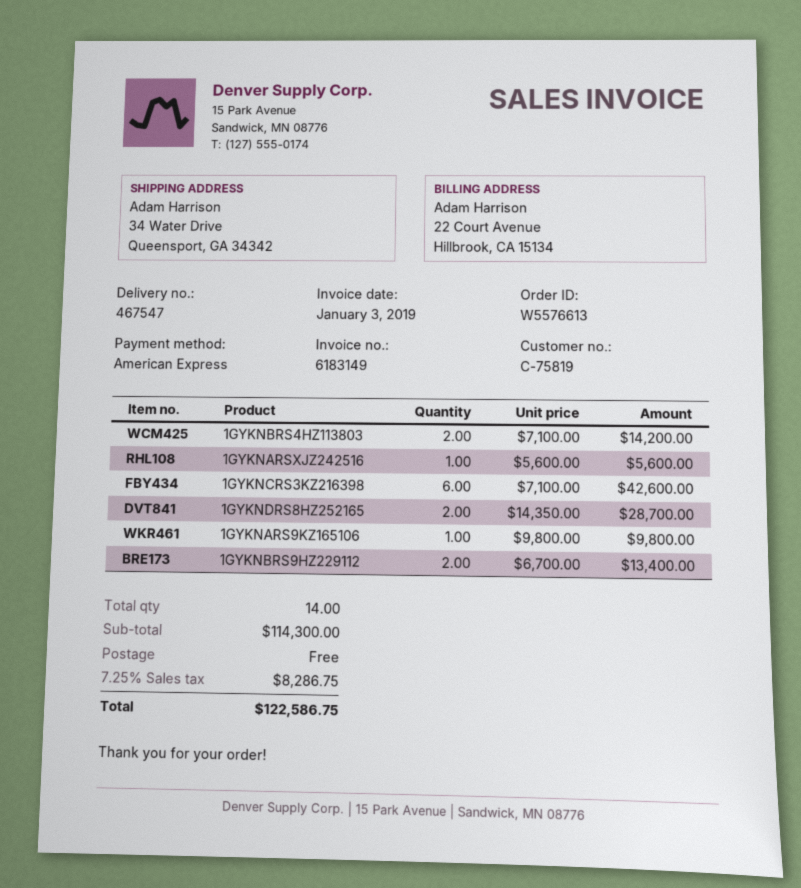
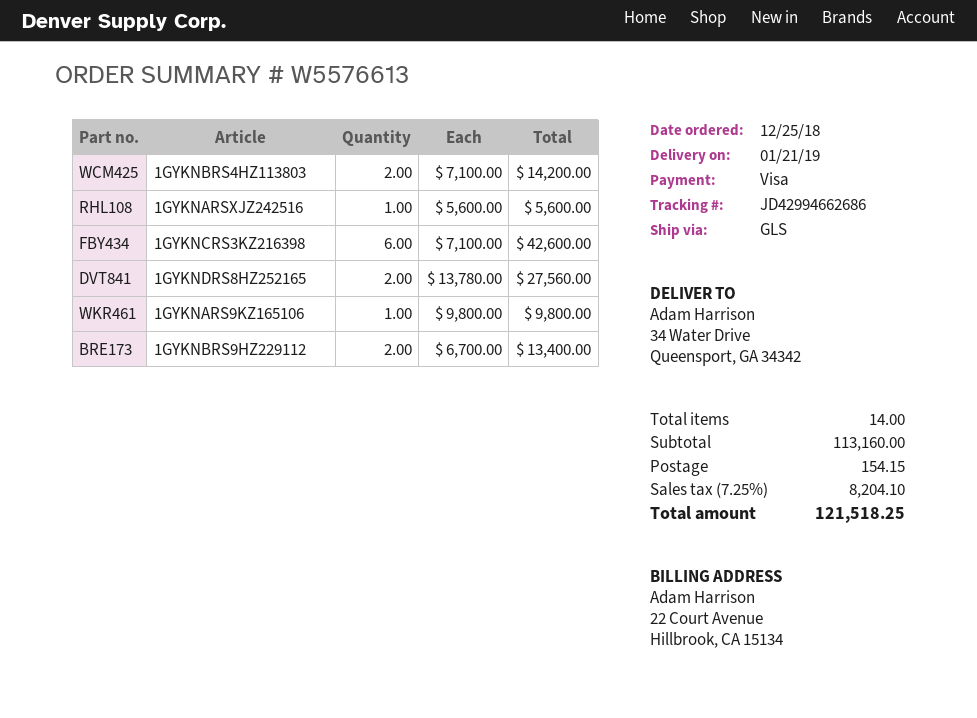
payment method: American Express -> Visa
1GYKNDRS8HZ252165: 2 x 14350.00 = 28700.00 -> 2 x 13780.00 = 27560.00
subtotal: 114300.00 -> 113160.00
shipping: 0.00 -> 154.15
tax: 7.25% = 8286.75 -> 7.25% = 8204.10
total: 122586.75 -> 121518.25

